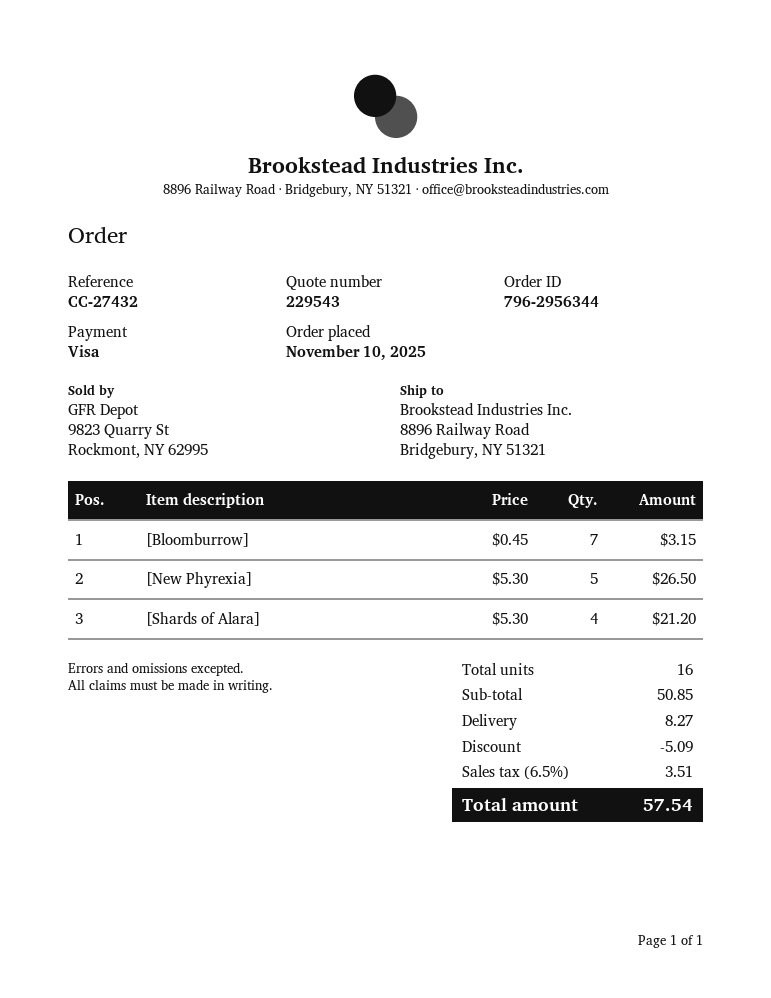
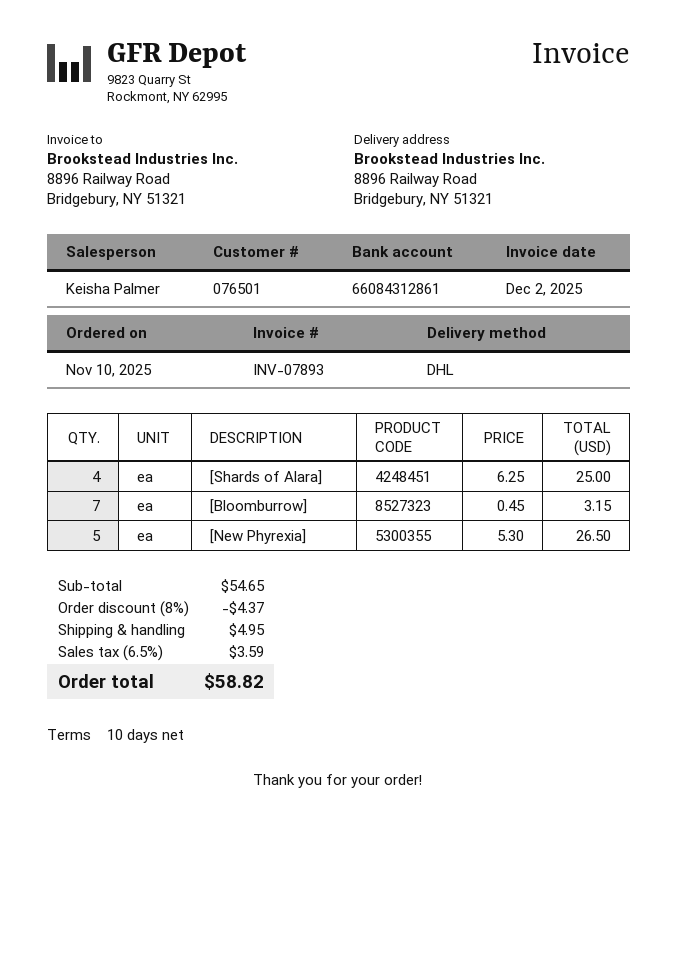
[Shards of Alara]: 4 x 5.30 = 21.20 -> 4 x 6.25 = 25.00
subtotal: 50.85 -> 54.65
discount: 5.09 -> 4.37
shipping: 8.27 -> 4.95
tax: 6.5% = 3.51 -> 6.5% = 3.59
total: 57.54 -> 58.82

